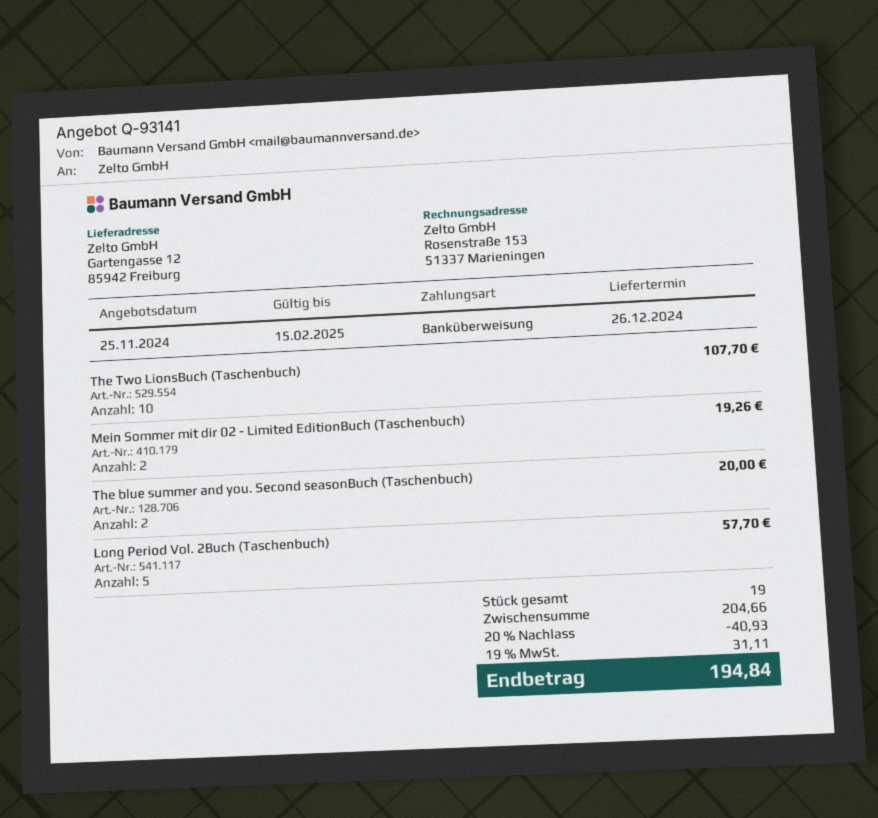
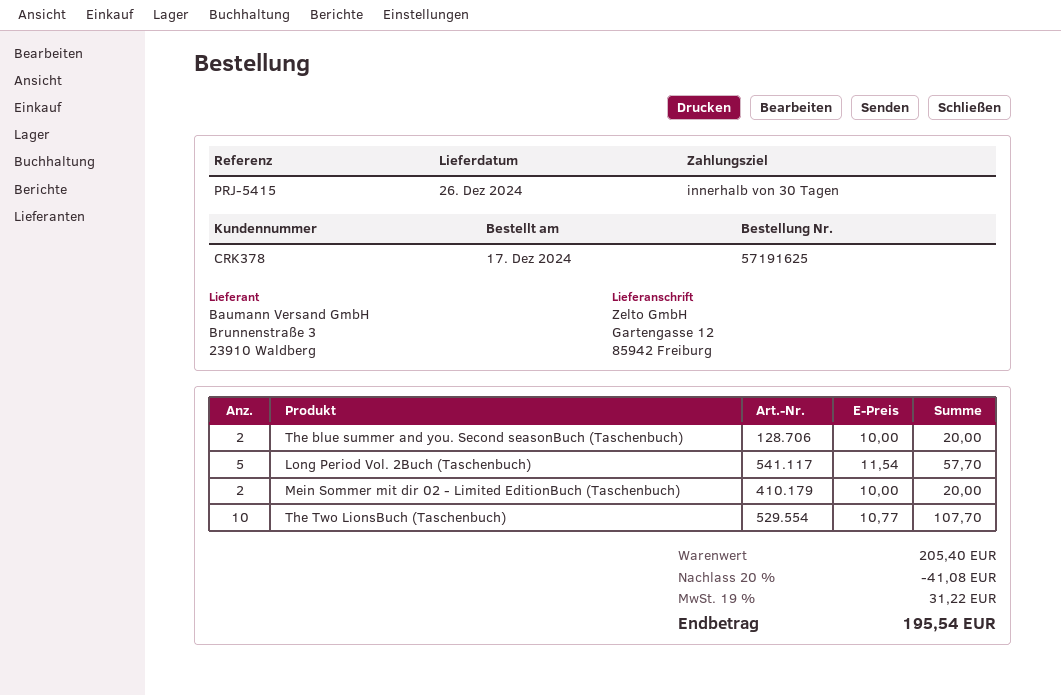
Mein Sommer mit dir 02 - Limited EditionBuch (Taschenbuch): 2 for 19.26 -> 2 for 20.00
subtotal: 204.66 -> 205.40
discount: 20% = 40.93 -> 20% = 41.08
tax: 19% = 31.11 -> 19% = 31.22
total: 194.84 -> 195.54

